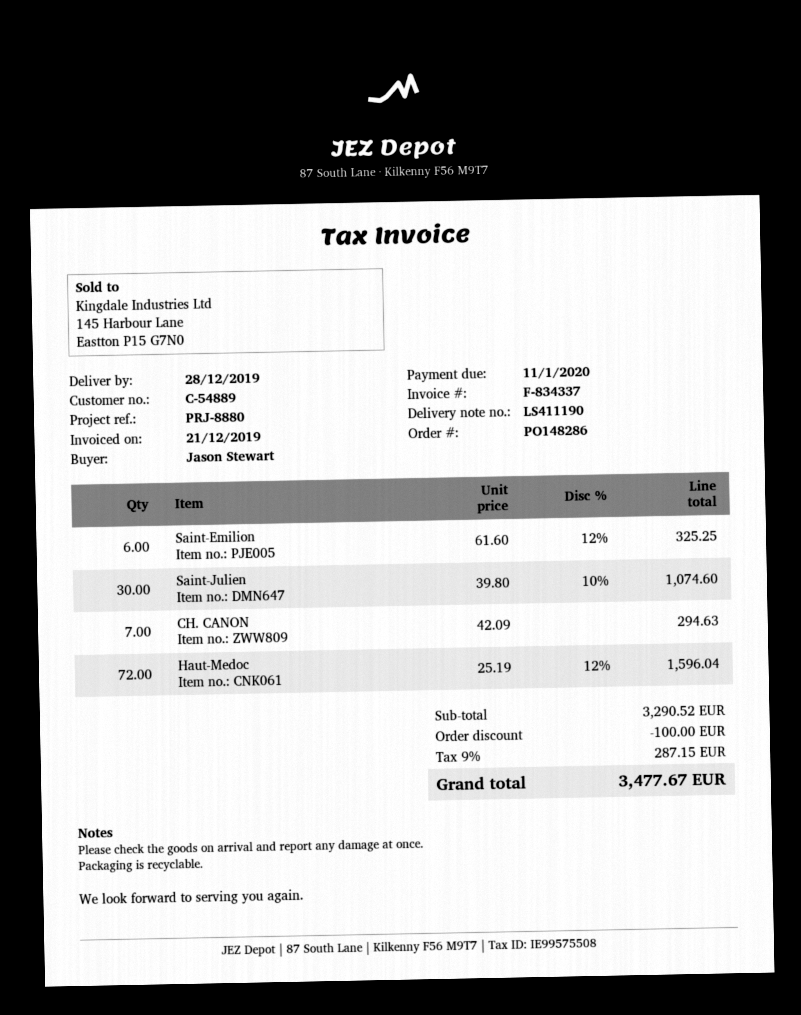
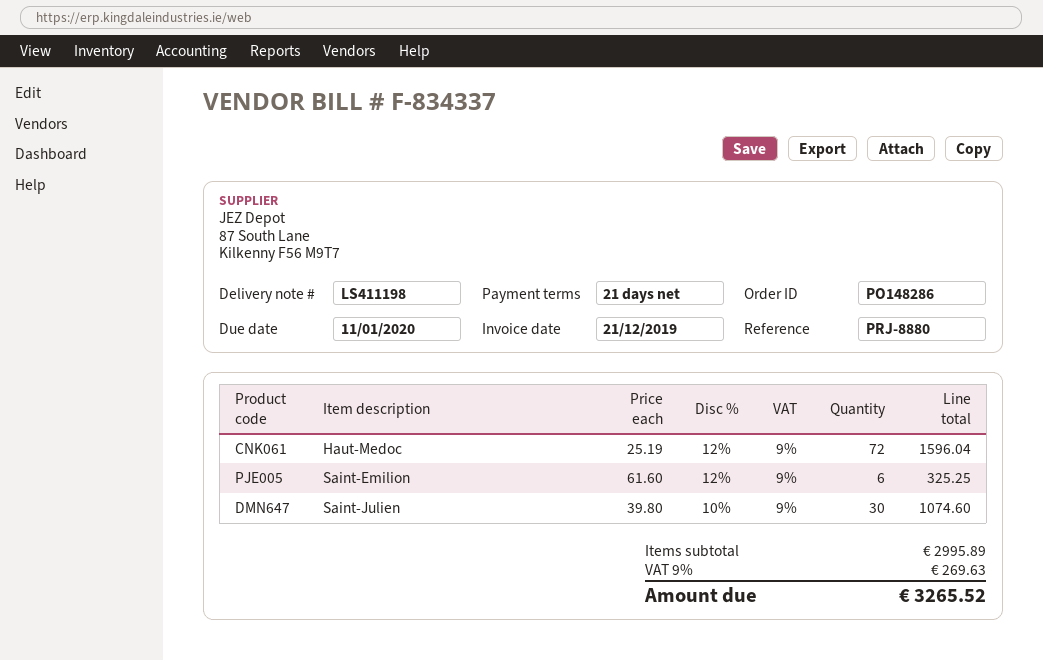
delivery note number: LS411190 -> LS411198
CH. CANON: 7 x 42.09 = 294.63 -> none
subtotal: 3290.52 -> 2995.89
discount: 100.00 -> none
tax: 9% = 287.15 -> 9% = 269.63
total: 3477.67 -> 3265.52

